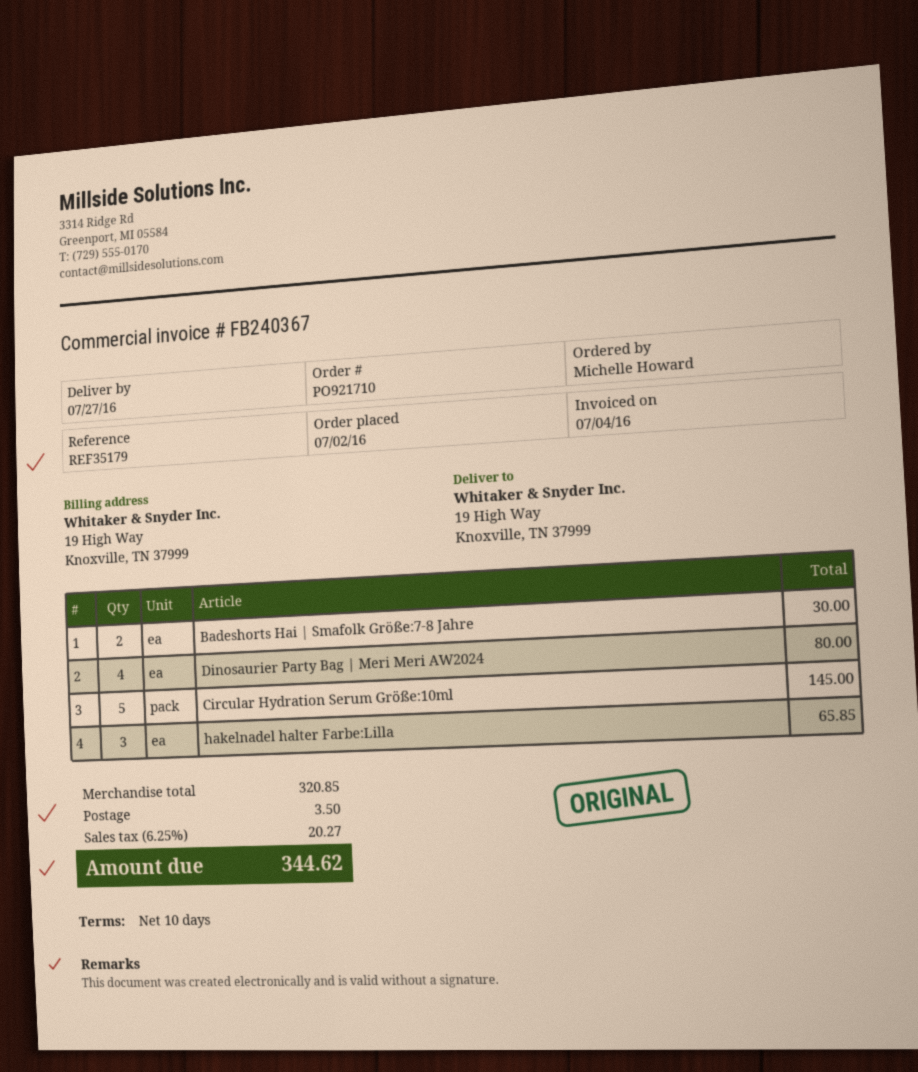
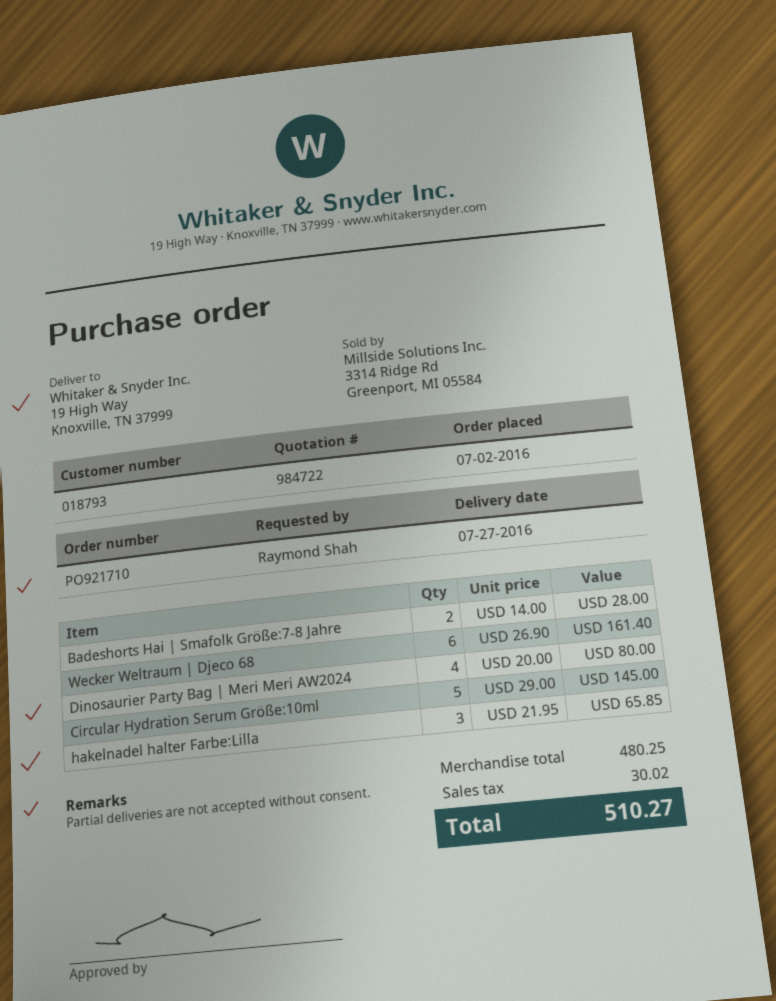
ordered by: Michelle Howard -> Raymond Shah
Badeshorts Hai | Smafolk Größe:7-8 Jahre: 2 for 30.00 -> 2 for 28.00
Wecker Weltraum | Djeco 68: none -> 6 for 161.40
subtotal: 320.85 -> 480.25
shipping: 3.50 -> none
tax: 20.27 -> 30.02
total: 344.62 -> 510.27

